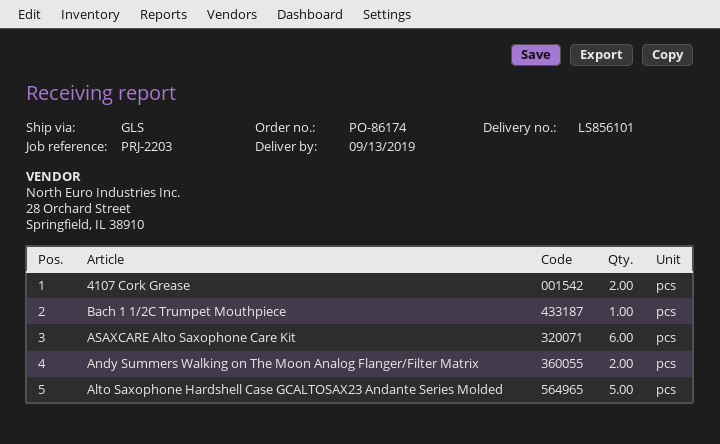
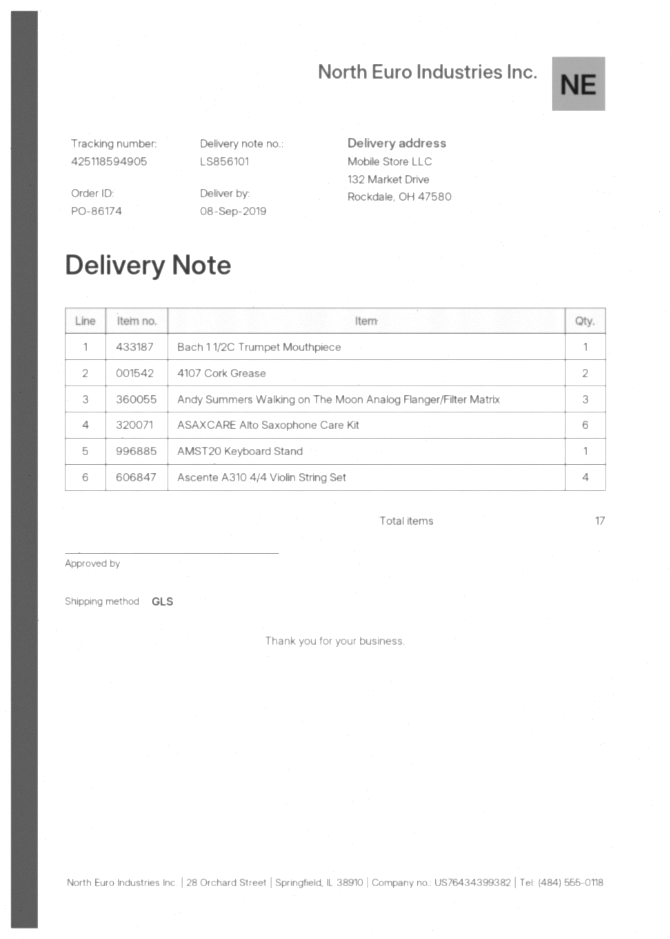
delivery date: 2019-09-13 -> 2019-09-08
Andy Summers Walking on The Moon Analog Flanger/Filter Matrix: 2 -> 3
Alto Saxophone Hardshell Case GCALTOSAX23 Andante Series Molded: 5 -> none
AMST20 Keyboard Stand: none -> 1
Ascente A310 4/4 Violin String Set: none -> 4

